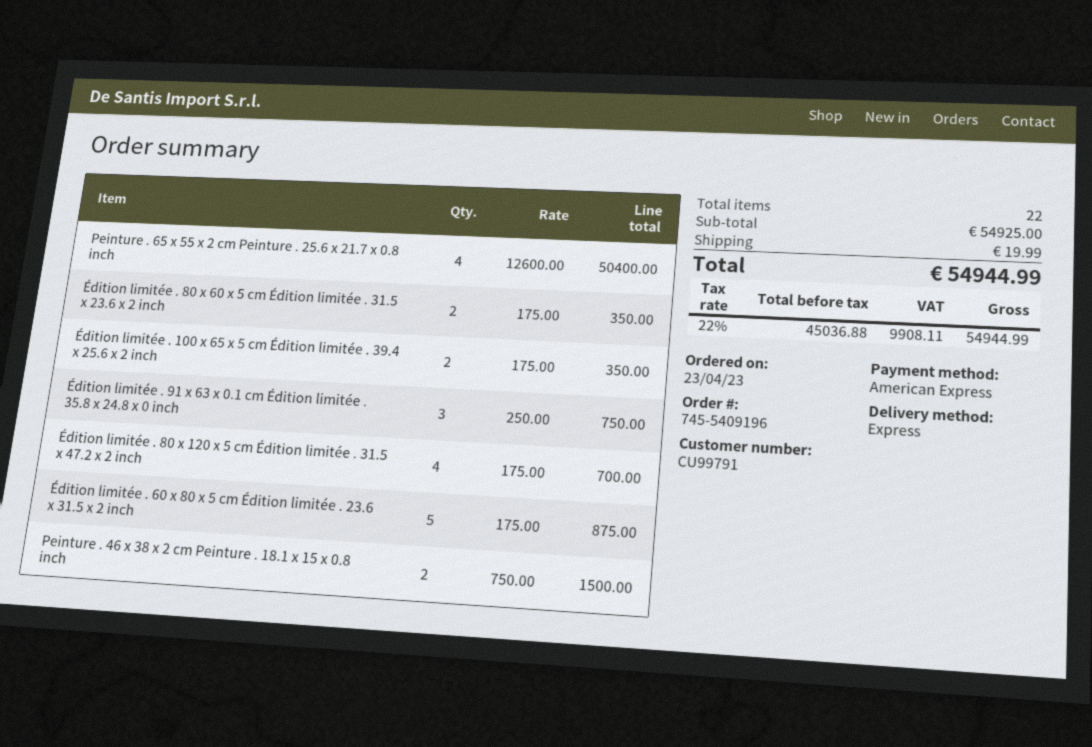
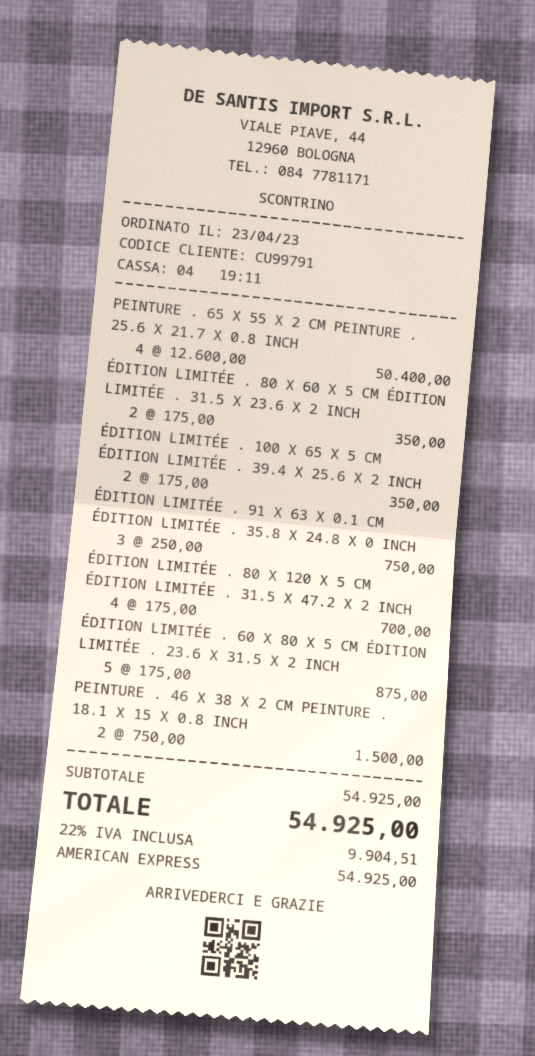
shipping: 19.99 -> none
tax: 22% = 9908.11 -> 22% = 9904.51
total: 54944.99 -> 54925.00

